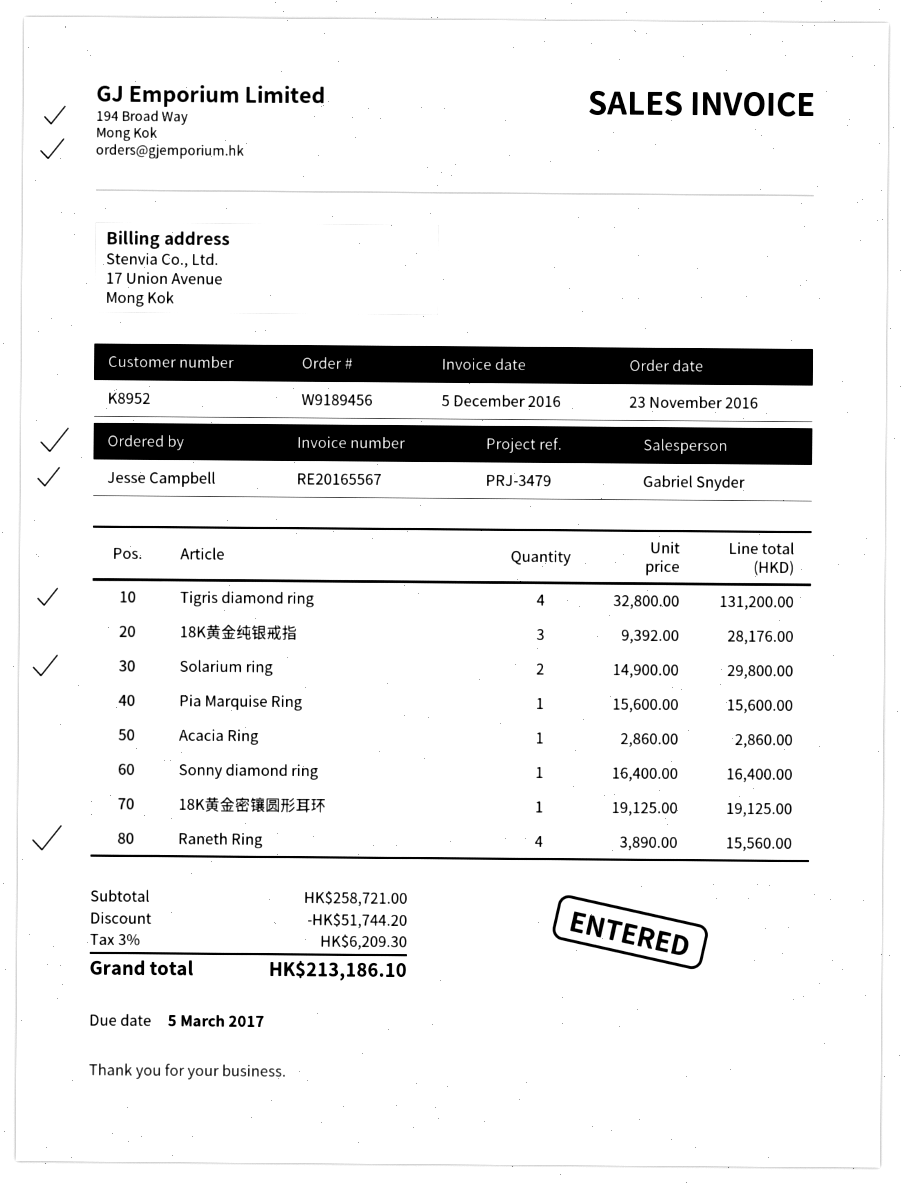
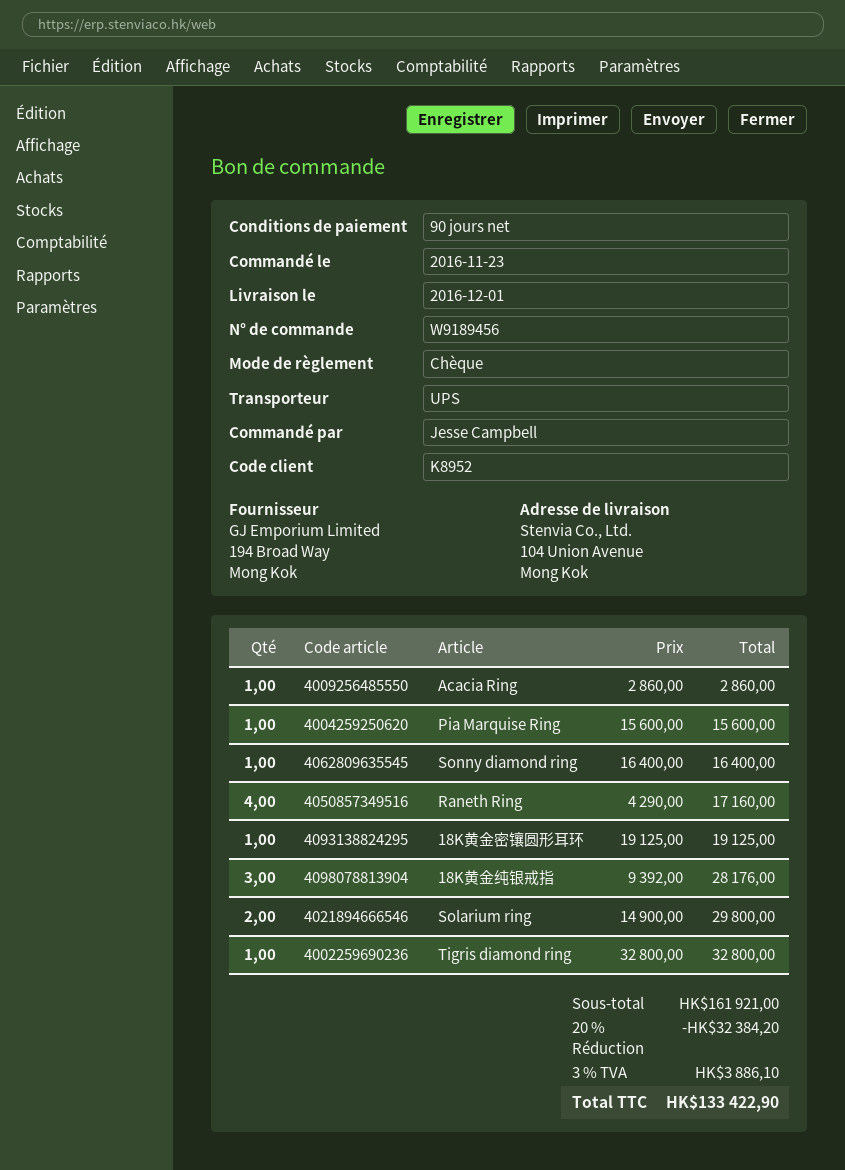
Tigris diamond ring: 4 x 32800.00 = 131200.00 -> 1 x 32800.00 = 32800.00
Raneth Ring: 4 x 3890.00 = 15560.00 -> 4 x 4290.00 = 17160.00
subtotal: 258721.00 -> 161921.00
discount: 51744.20 -> 32384.20
tax: 3% = 6209.30 -> 3% = 3886.10
total: 213186.10 -> 133422.90

